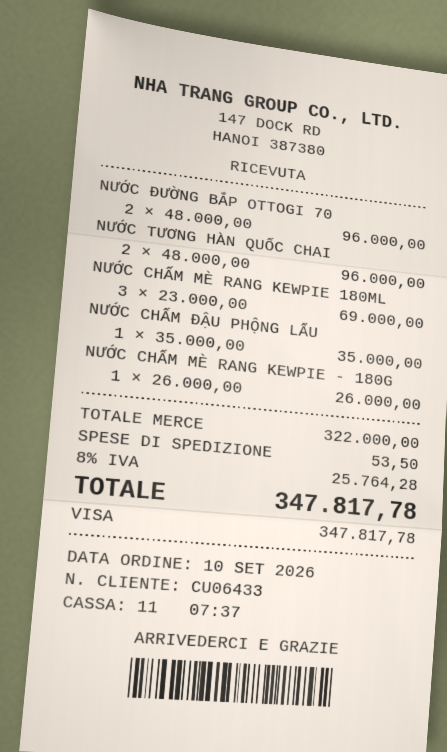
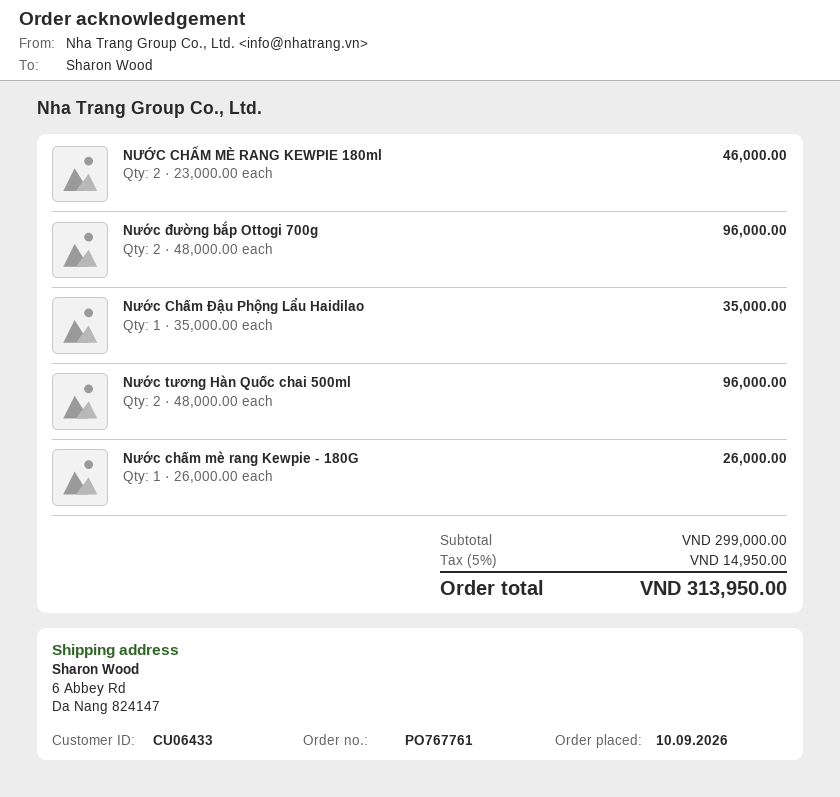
NƯỚC CHẤM MÈ RANG KEWPIE 180ML: 3 x 23000.00 = 69000.00 -> 2 x 23000.00 = 46000.00
subtotal: 322000.00 -> 299000.00
shipping: 53.50 -> none
tax: 8% = 25764.28 -> 5% = 14950.00
total: 347817.78 -> 313950.00

